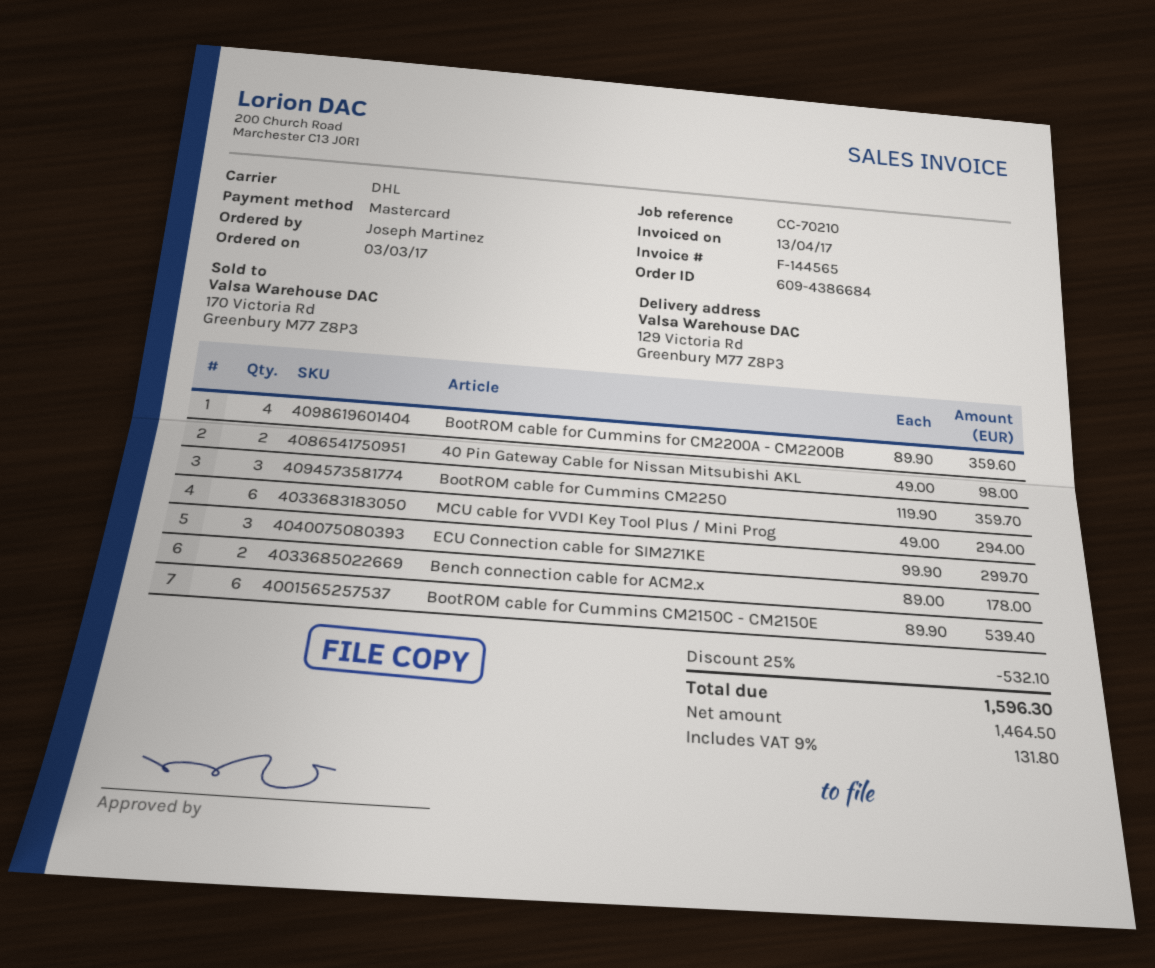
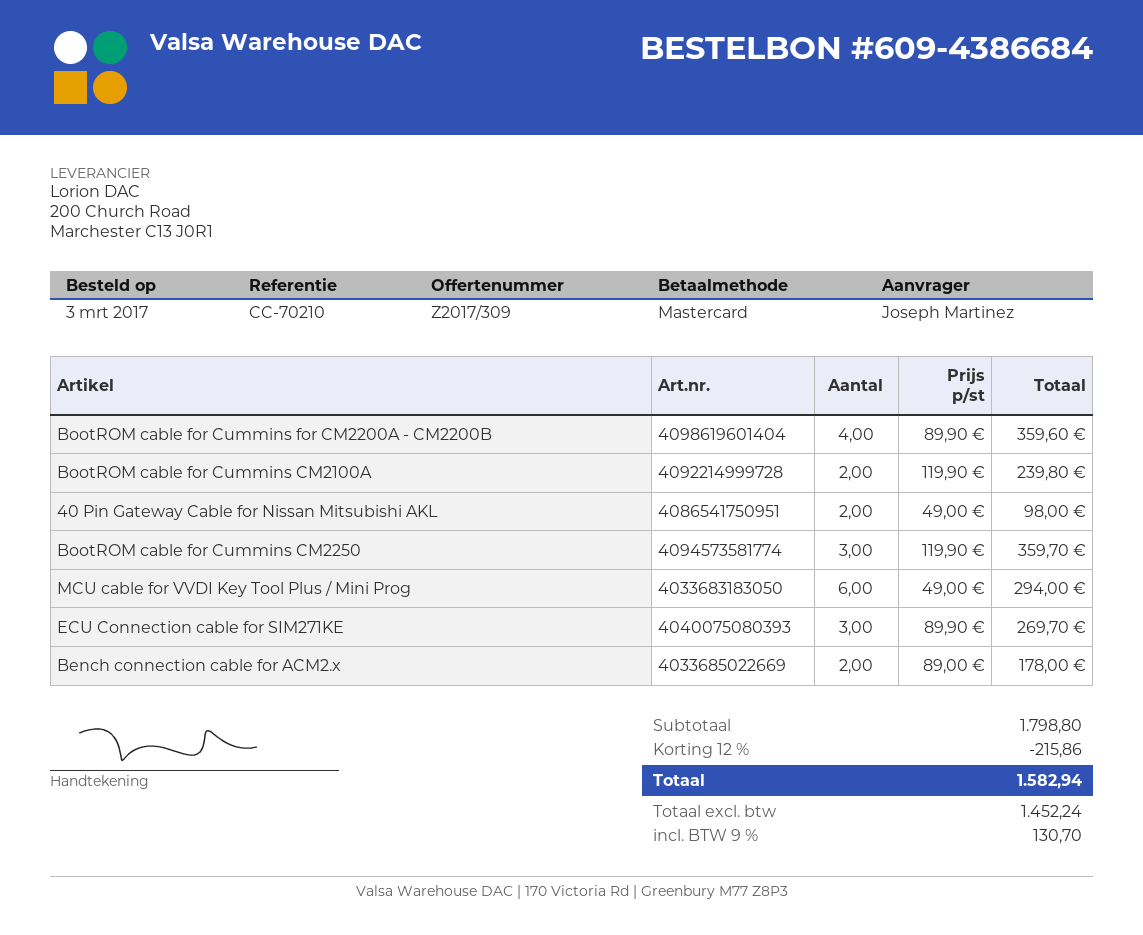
ECU Connection cable for SIM271KE: 3 x 99.90 = 299.70 -> 3 x 89.90 = 269.70
BootROM cable for Cummins CM2150C - CM2150E: 6 x 89.90 = 539.40 -> none
BootROM cable for Cummins CM2100A: none -> 2 x 119.90 = 239.80
discount: 25% = 532.10 -> 12% = 215.86
net: 1464.50 -> 1452.24
tax: 9% = 131.80 -> 9% = 130.70
total: 1596.30 -> 1582.94

